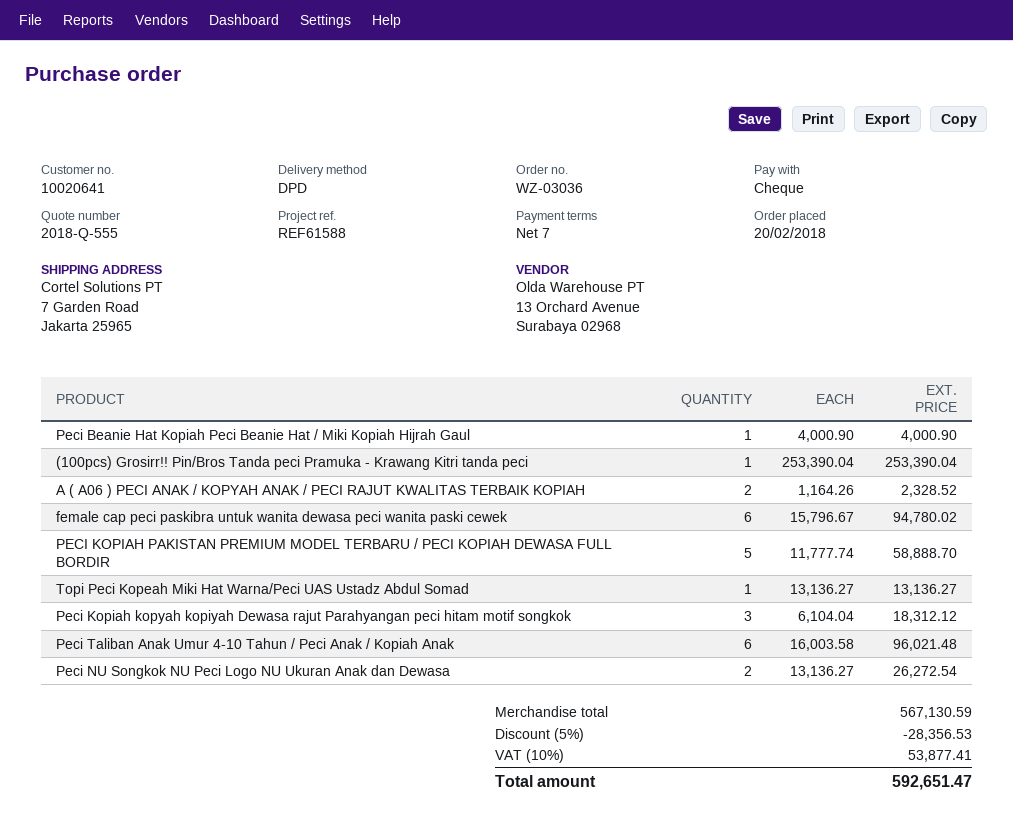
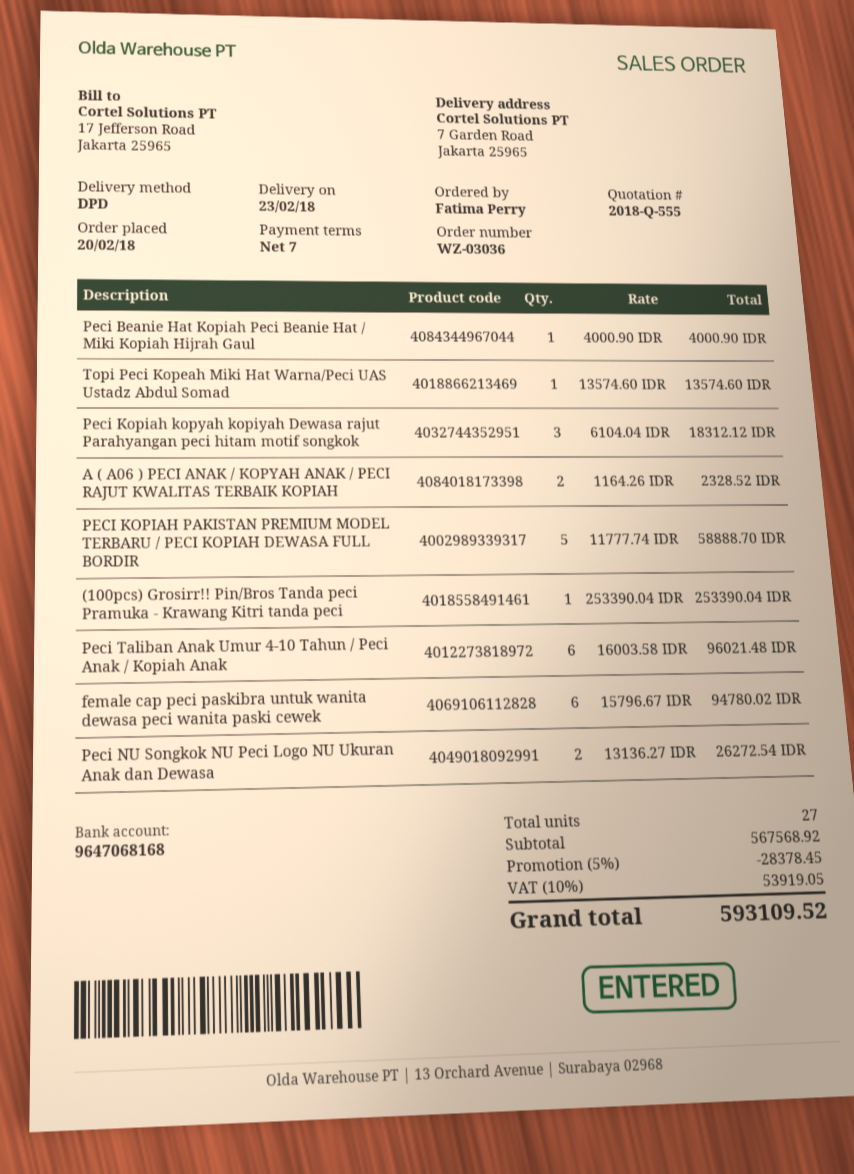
Topi Peci Kopeah Miki Hat Warna/Peci UAS Ustadz Abdul Somad: 1 x 13136.27 = 13136.27 -> 1 x 13574.60 = 13574.60
subtotal: 567130.59 -> 567568.92
discount: 5% = 28356.53 -> 5% = 28378.45
tax: 10% = 53877.41 -> 10% = 53919.05
total: 592651.47 -> 593109.52

